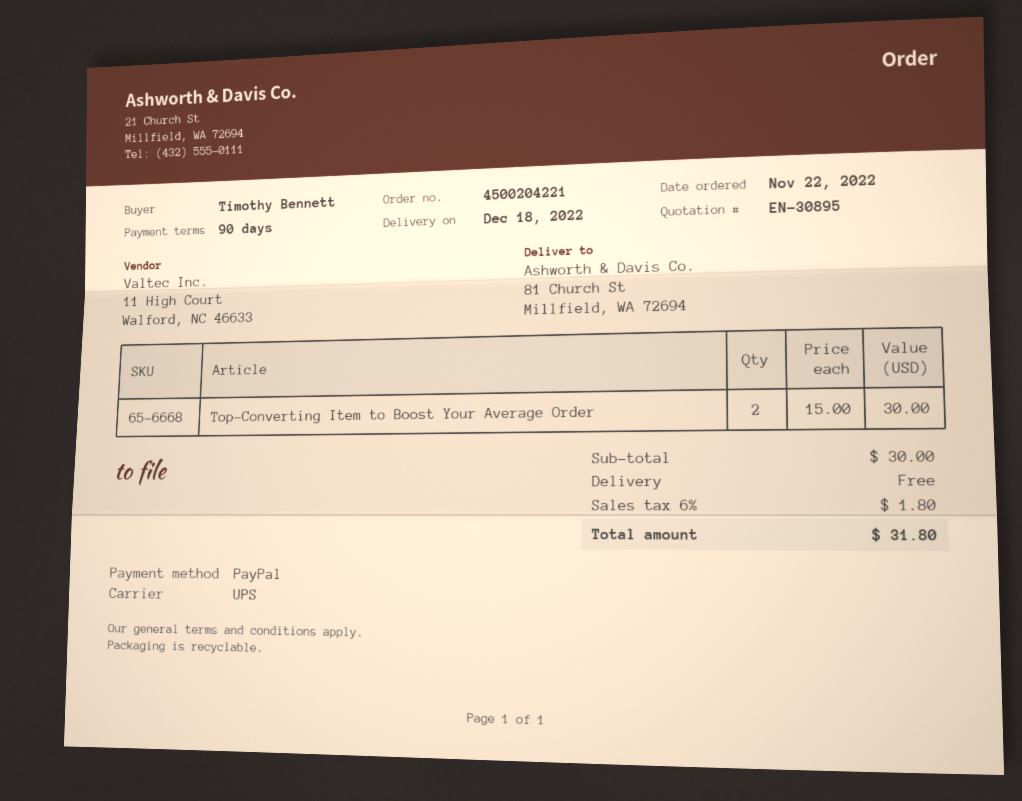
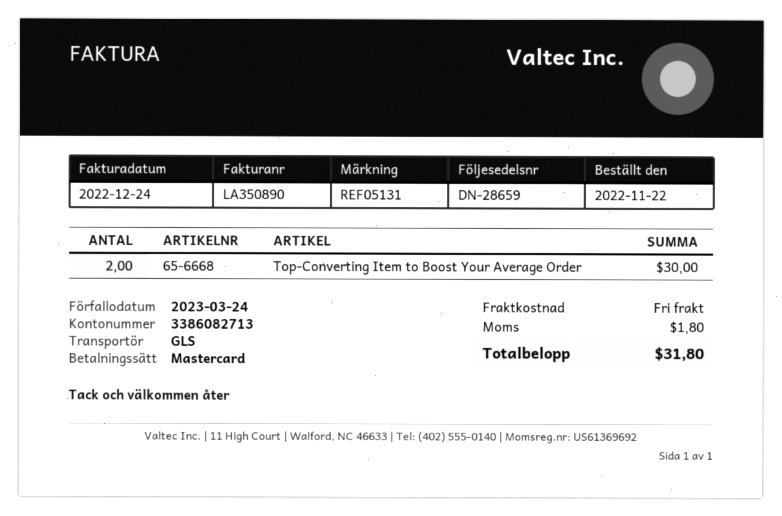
payment method: PayPal -> Mastercard
shipping method: UPS -> GLS

